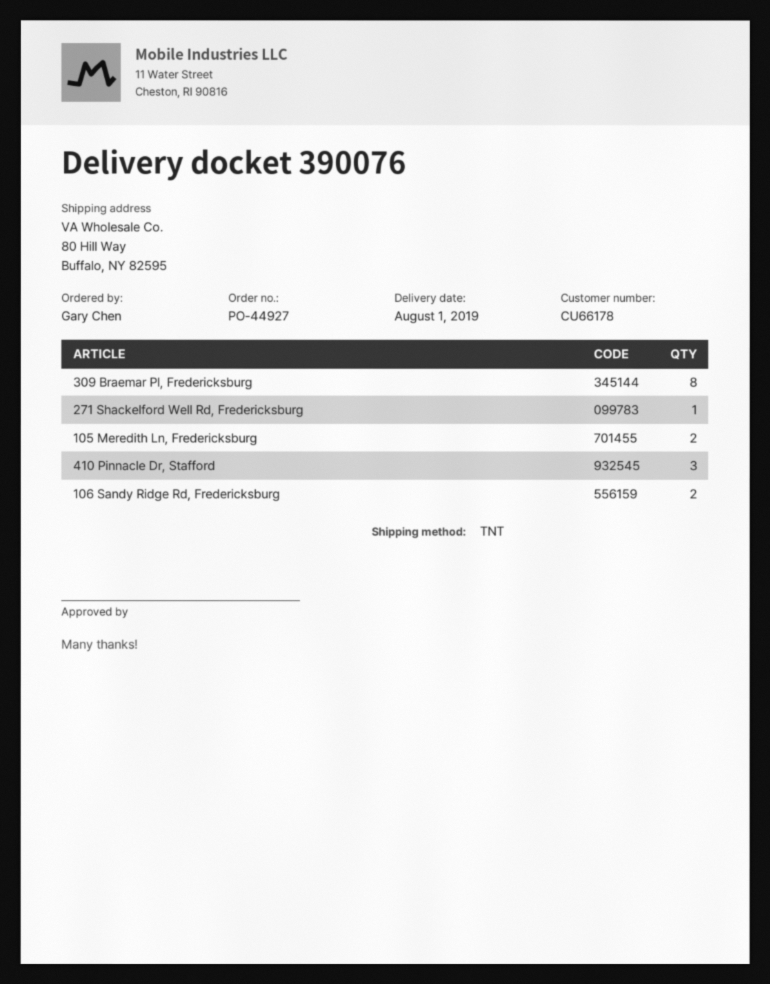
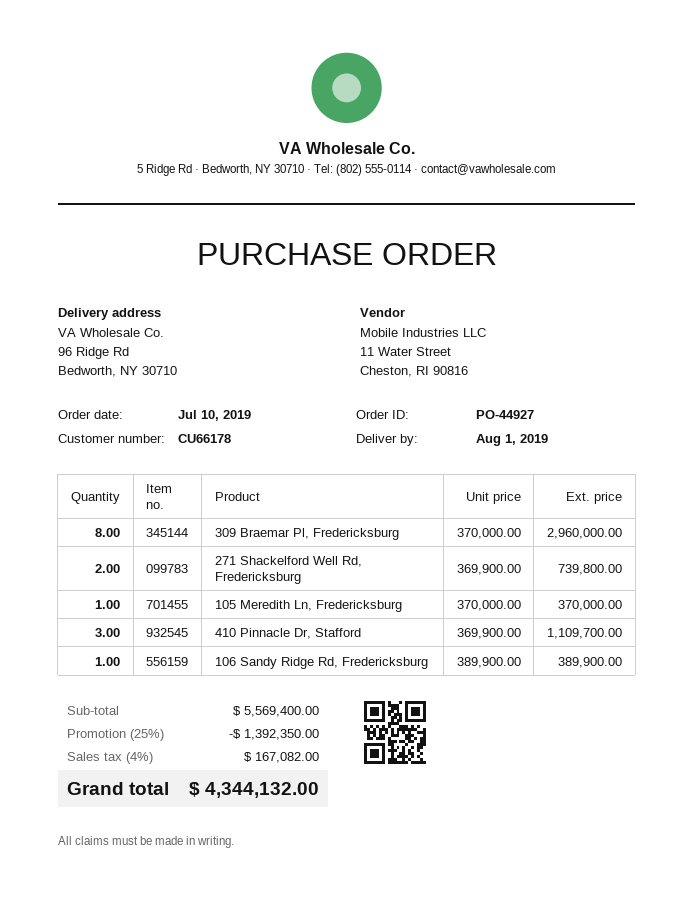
ship to: 80 Hill Way, Buffalo, NY 82595 -> 96 Ridge Rd, Bedworth, NY 30710
271 Shackelford Well Rd, Fredericksburg: 1 -> 2
105 Meredith Ln, Fredericksburg: 2 -> 1
106 Sandy Ridge Rd, Fredericksburg: 2 -> 1

